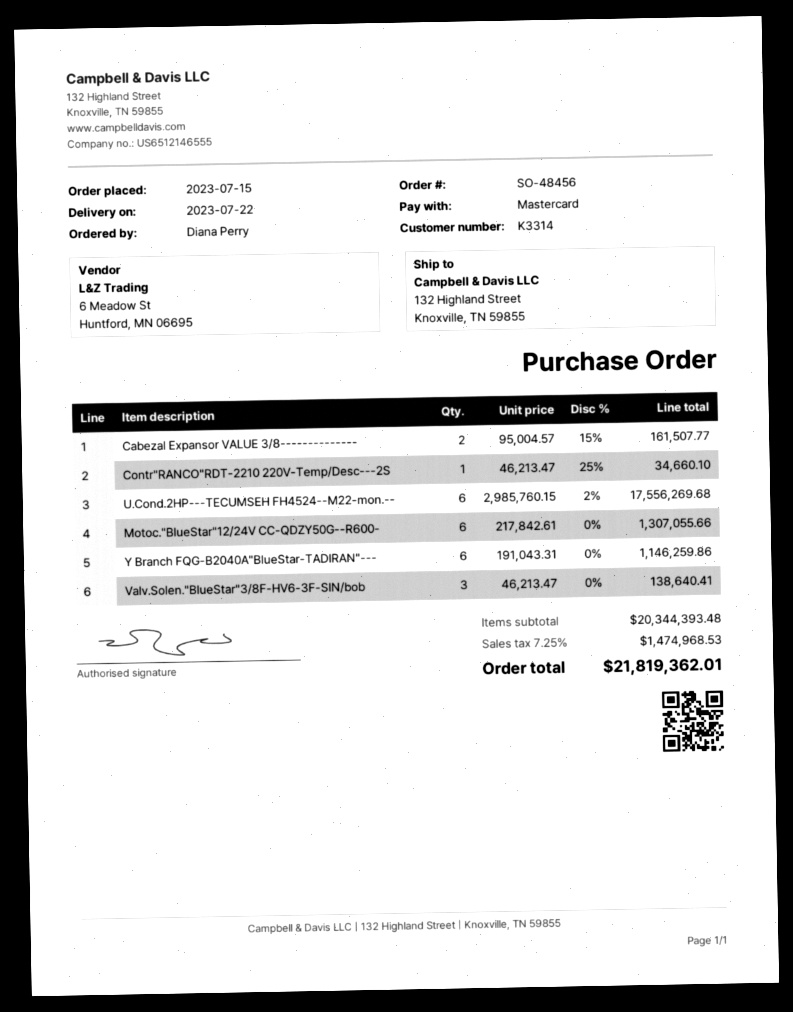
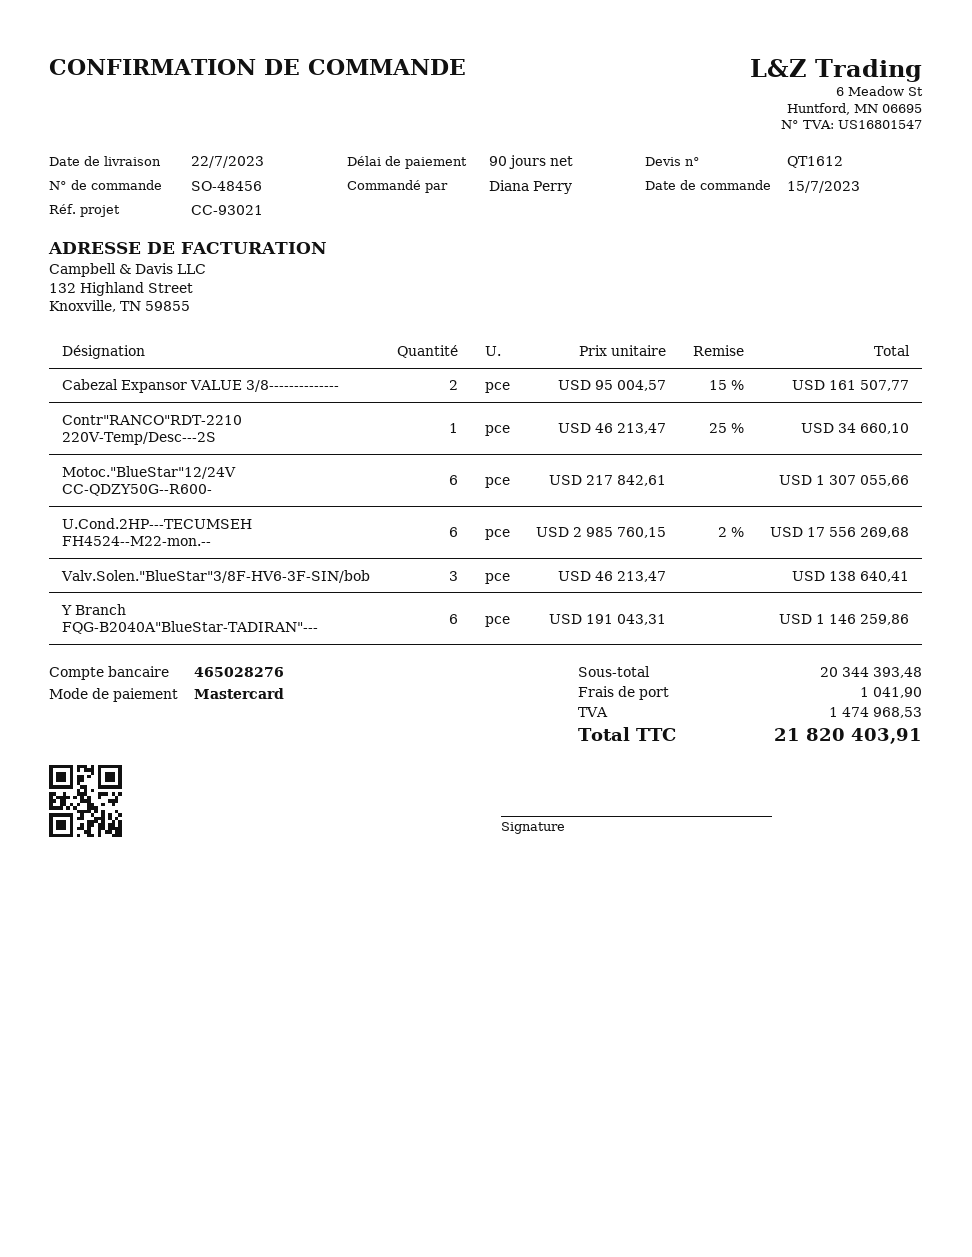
shipping: none -> 1041.90
total: 21819362.01 -> 21820403.91

